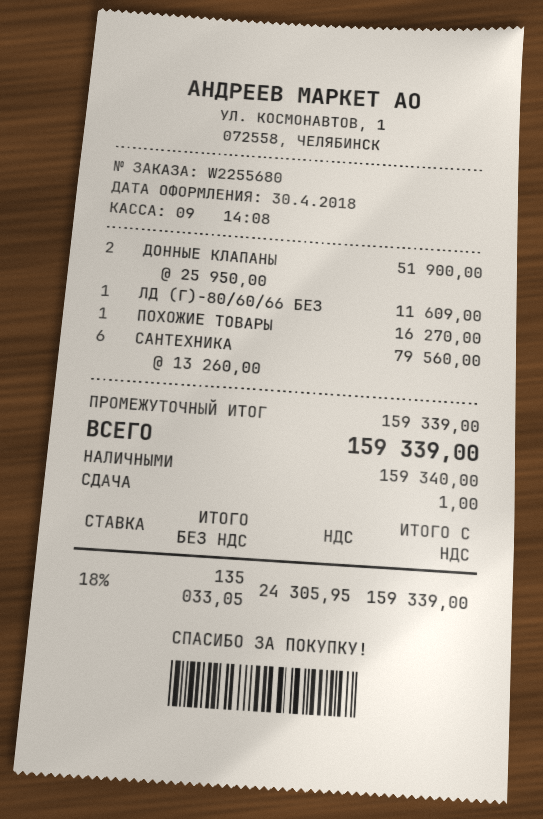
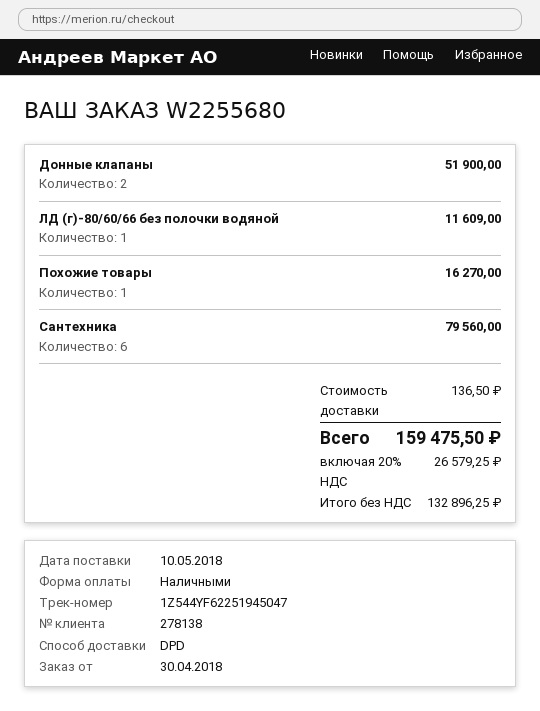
shipping: none -> 136.50
net: 135033.05 -> 132896.25
tax: 18% = 24305.95 -> 20% = 26579.25
total: 159339.00 -> 159475.50

